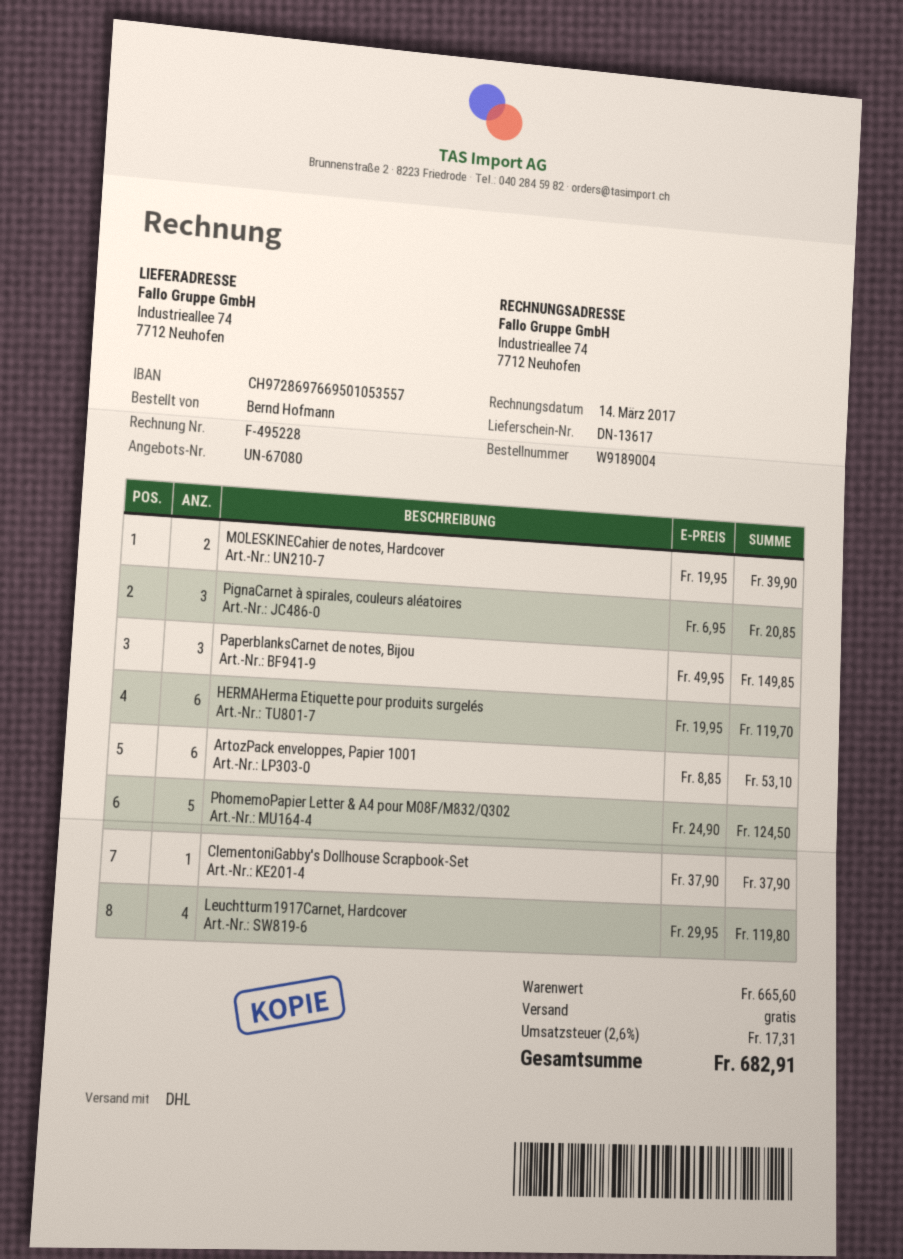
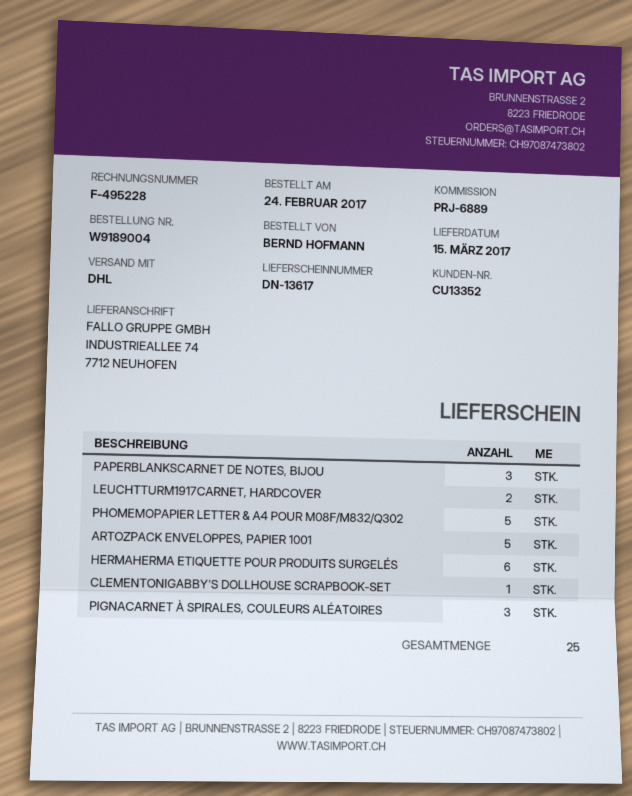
MOLESKINECahier de notes, Hardcover: 2 -> none
ArtozPack enveloppes, Papier 1001: 6 -> 5
Leuchtturm1917Carnet, Hardcover: 4 -> 2

